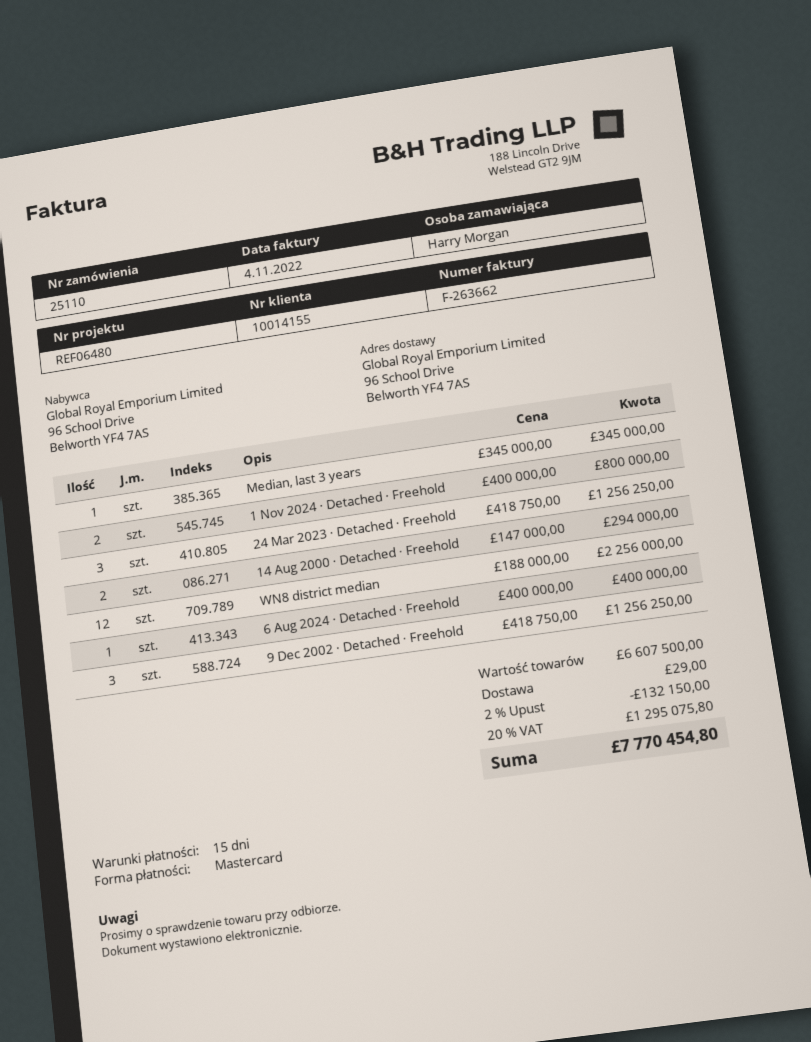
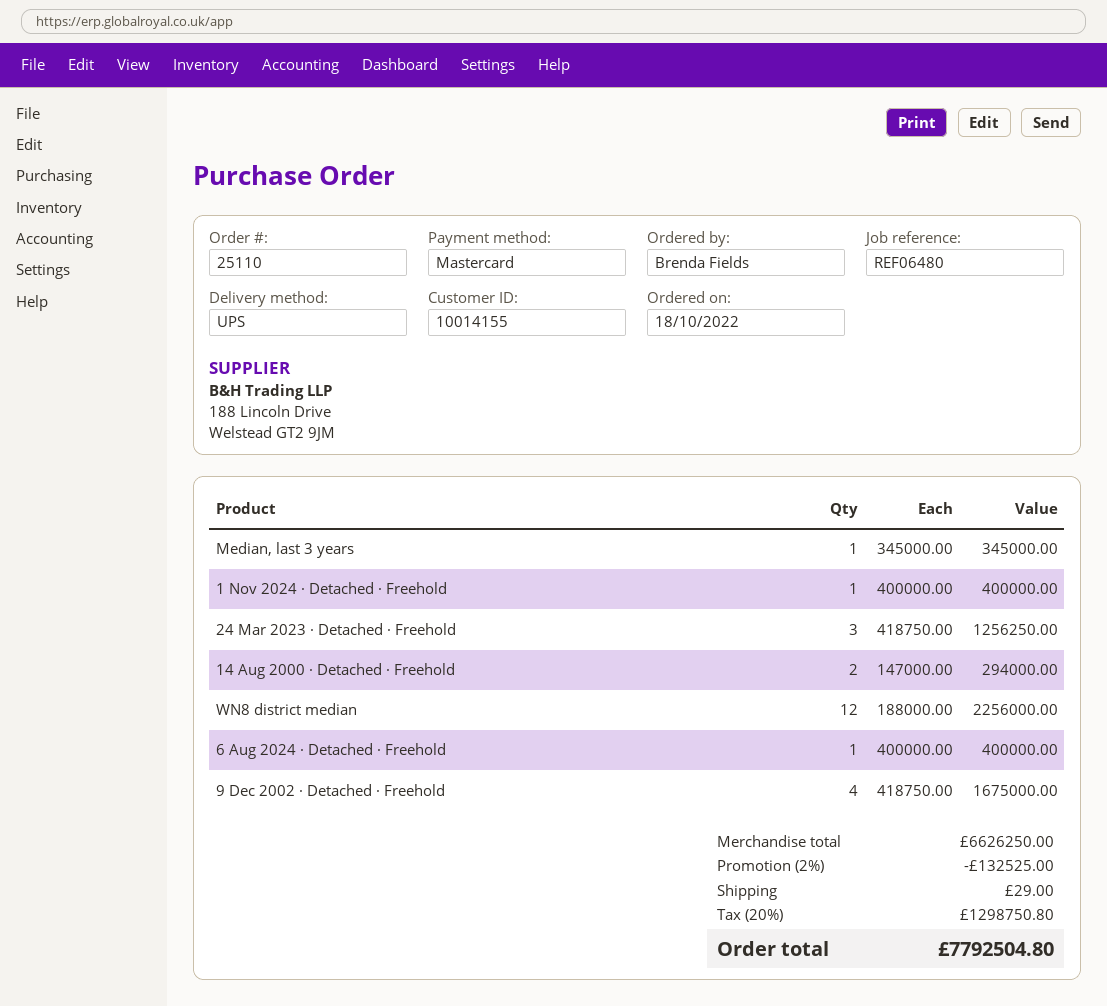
ordered by: Harry Morgan -> Brenda Fields
1 Nov 2024 · Detached · Freehold: 2 x 400000.00 = 800000.00 -> 1 x 400000.00 = 400000.00
9 Dec 2002 · Detached · Freehold: 3 x 418750.00 = 1256250.00 -> 4 x 418750.00 = 1675000.00
subtotal: 6607500.00 -> 6626250.00
discount: 2% = 132150.00 -> 2% = 132525.00
tax: 20% = 1295075.80 -> 20% = 1298750.80
total: 7770454.80 -> 7792504.80

